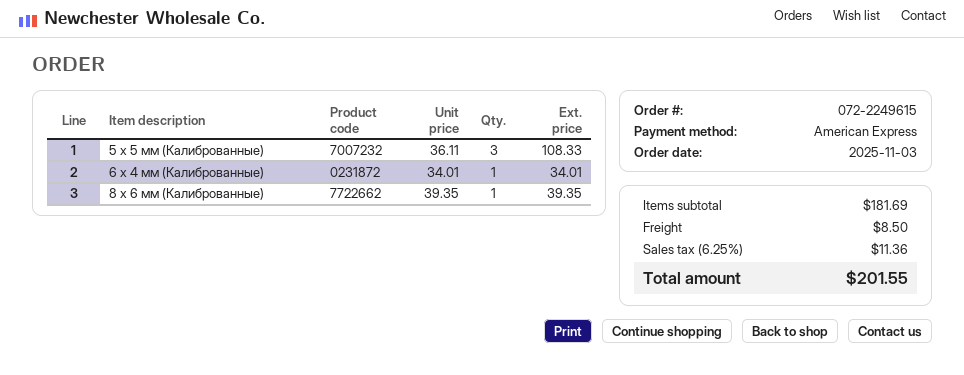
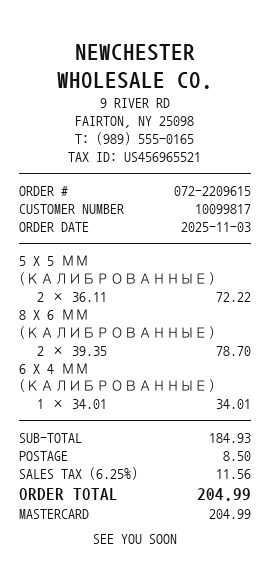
order number: 072-2249615 -> 072-2209615
payment method: American Express -> Mastercard
5 x 5 мм (Калиброванные): 3 x 36.11 = 108.33 -> 2 x 36.11 = 72.22
8 x 6 мм (Калиброванные): 1 x 39.35 = 39.35 -> 2 x 39.35 = 78.70
subtotal: 181.69 -> 184.93
tax: 6.25% = 11.36 -> 6.25% = 11.56
total: 201.55 -> 204.99

